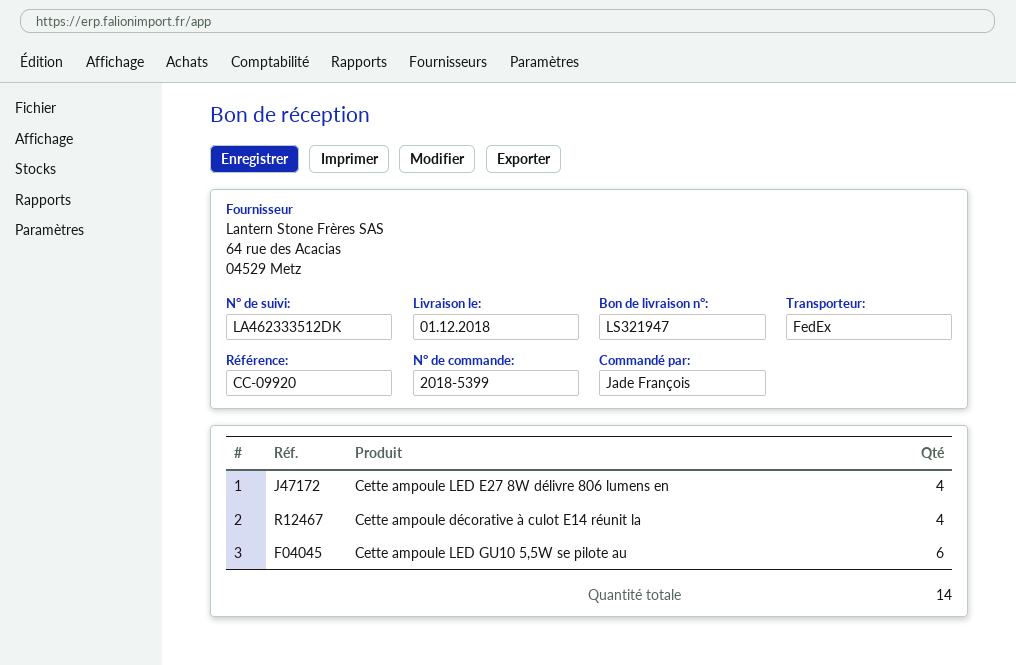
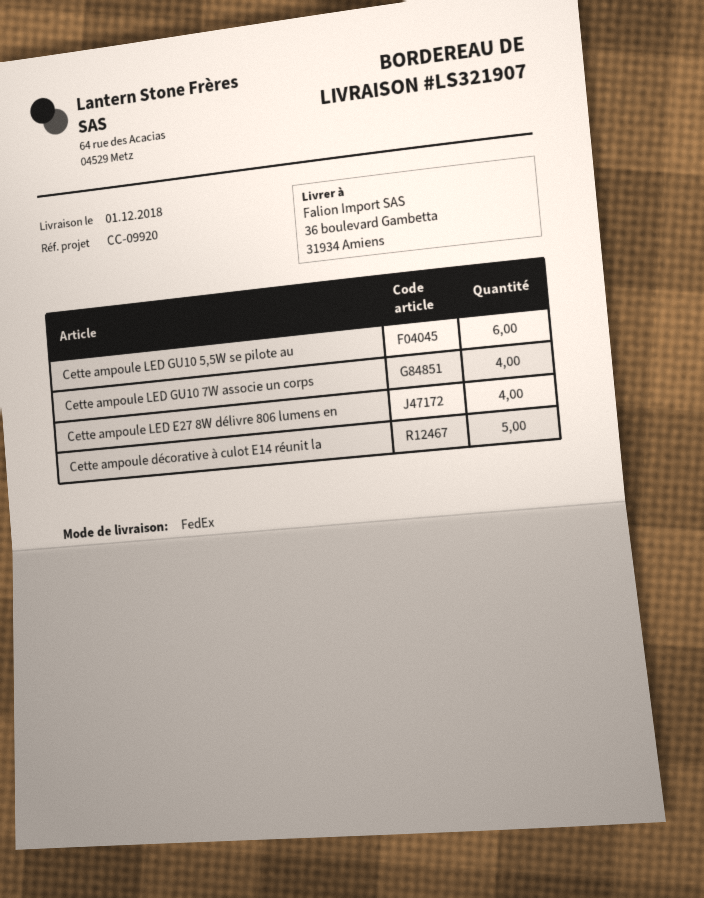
delivery note number: LS321947 -> LS321907
Cette ampoule décorative à culot E14 réunit la: 4 -> 5
Cette ampoule LED GU10 7W associe un corps: none -> 4

